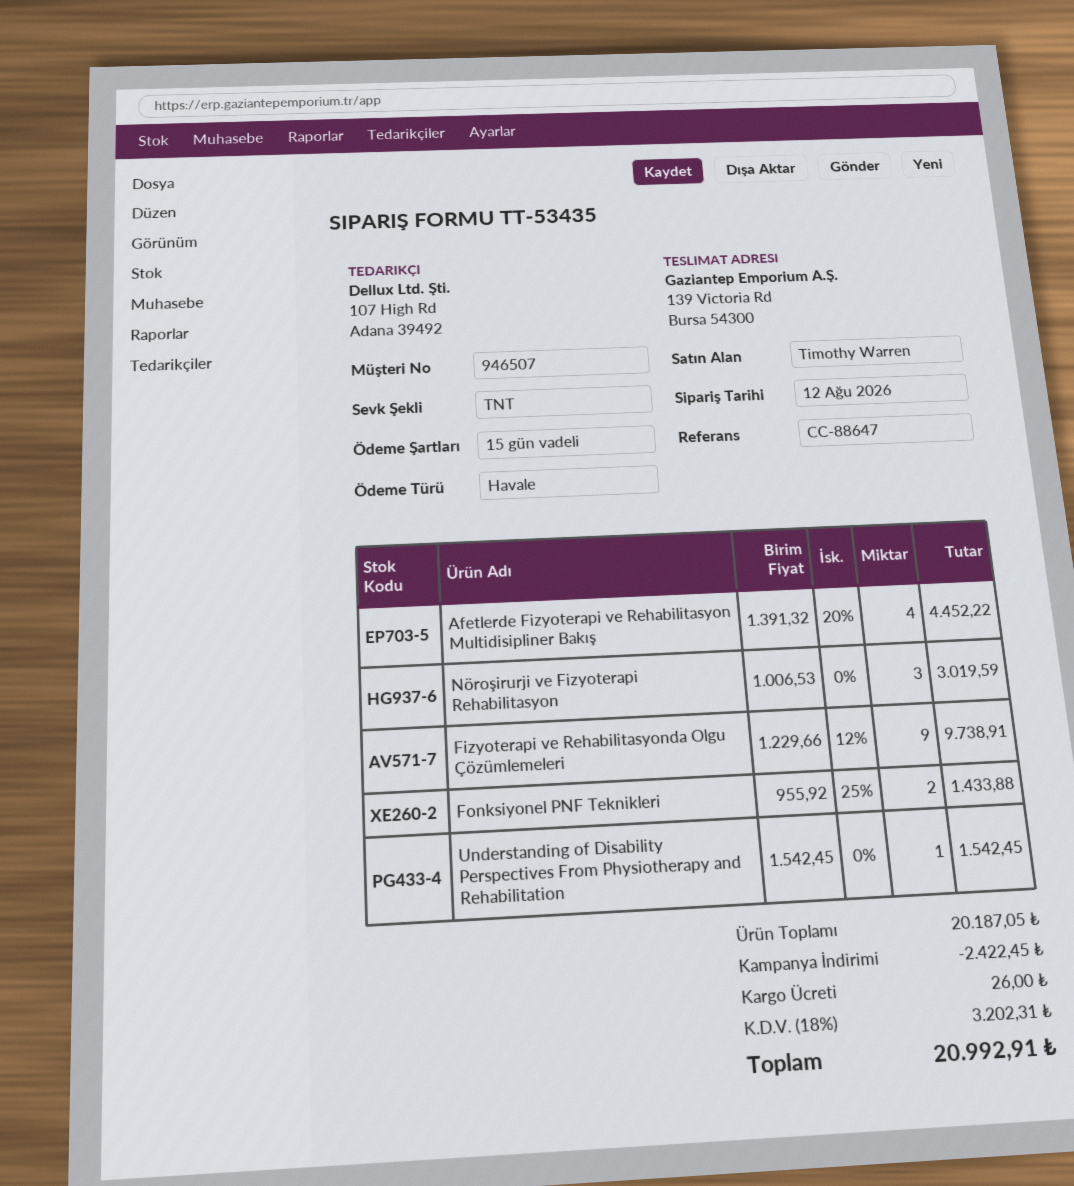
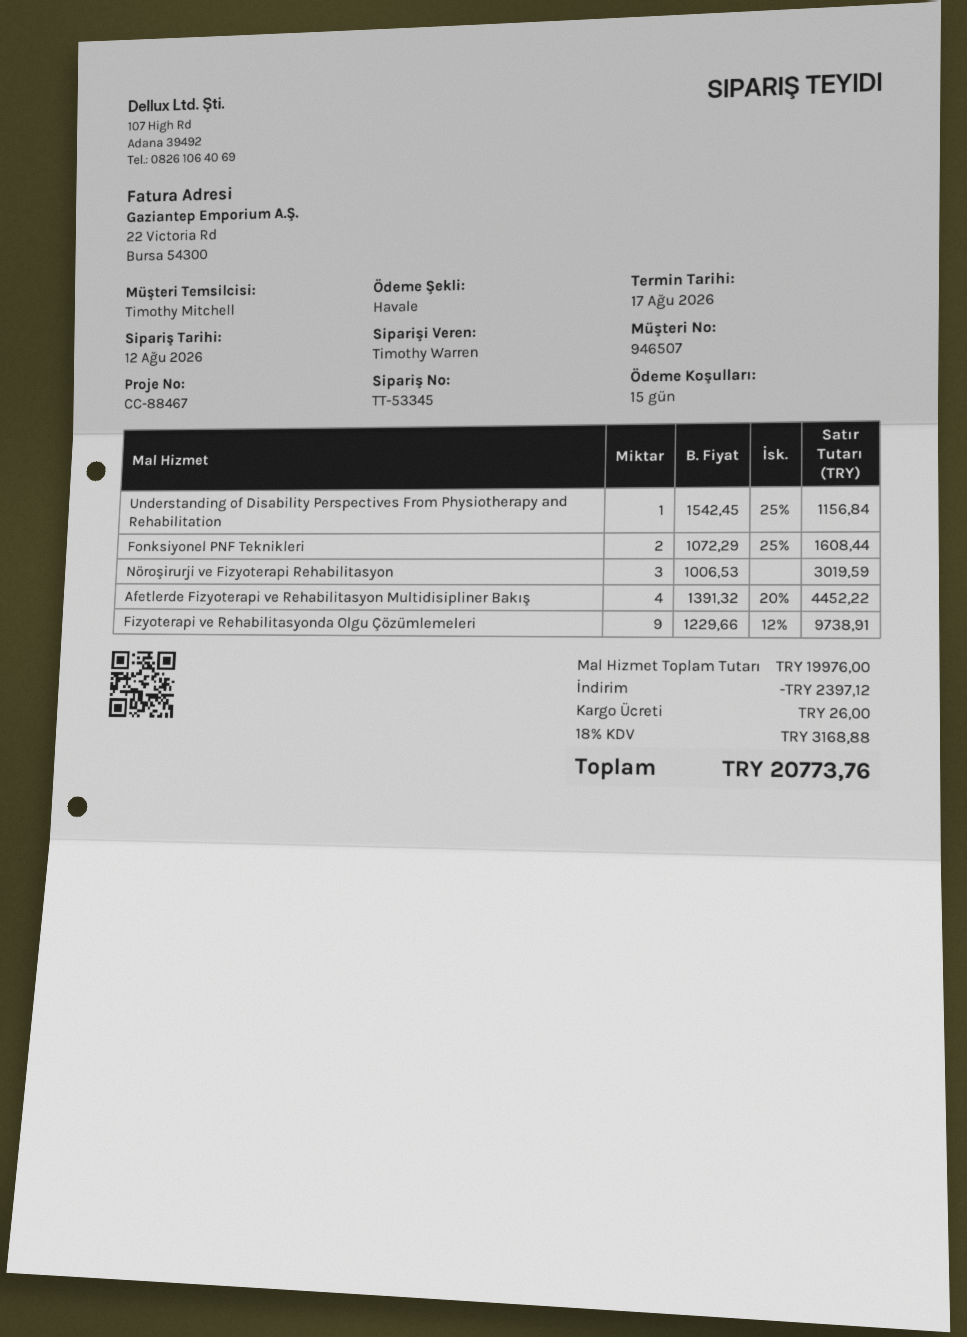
order number: TT-53435 -> TT-53345
reference: CC-88647 -> CC-88467
Fonksiyonel PNF Teknikleri: 2 x 955.92 - 25% = 1433.88 -> 2 x 1072.29 - 25% = 1608.44
Understanding of Disability Perspectives From Physiotherapy and Rehabilitation: 1 x 1542.45 = 1542.45 -> 1 x 1542.45 - 25% = 1156.84
subtotal: 20187.05 -> 19976.00
discount: 2422.45 -> 2397.12
tax: 18% = 3202.31 -> 18% = 3168.88
total: 20992.91 -> 20773.76

